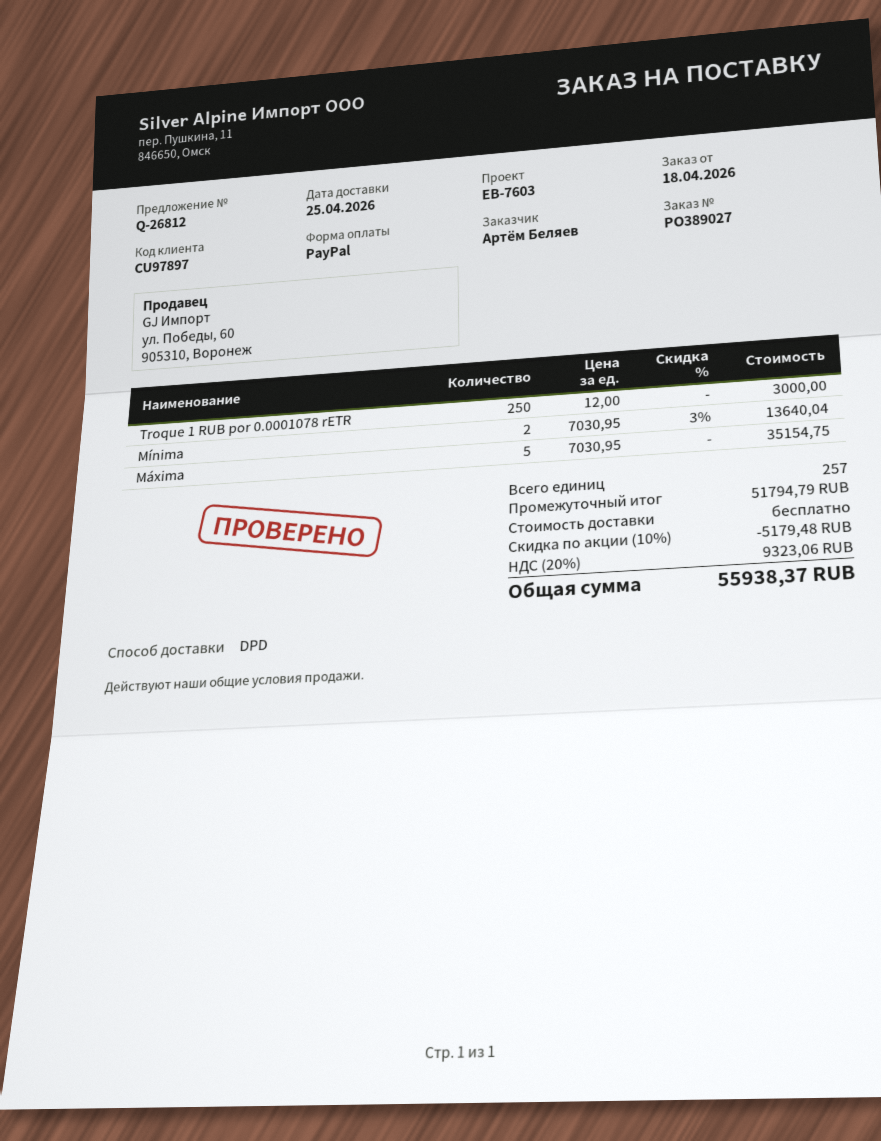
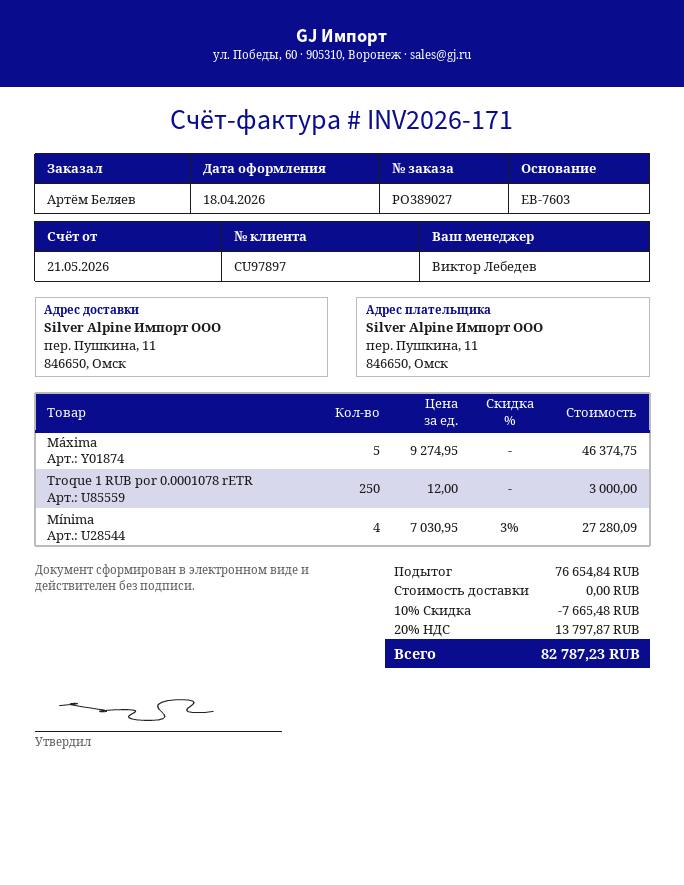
Mínima: 2 x 7030.95 - 3% = 13640.04 -> 4 x 7030.95 - 3% = 27280.09
Máxima: 5 x 7030.95 = 35154.75 -> 5 x 9274.95 = 46374.75
subtotal: 51794.79 -> 76654.84
discount: 10% = 5179.48 -> 10% = 7665.48
tax: 20% = 9323.06 -> 20% = 13797.87
total: 55938.37 -> 82787.23

